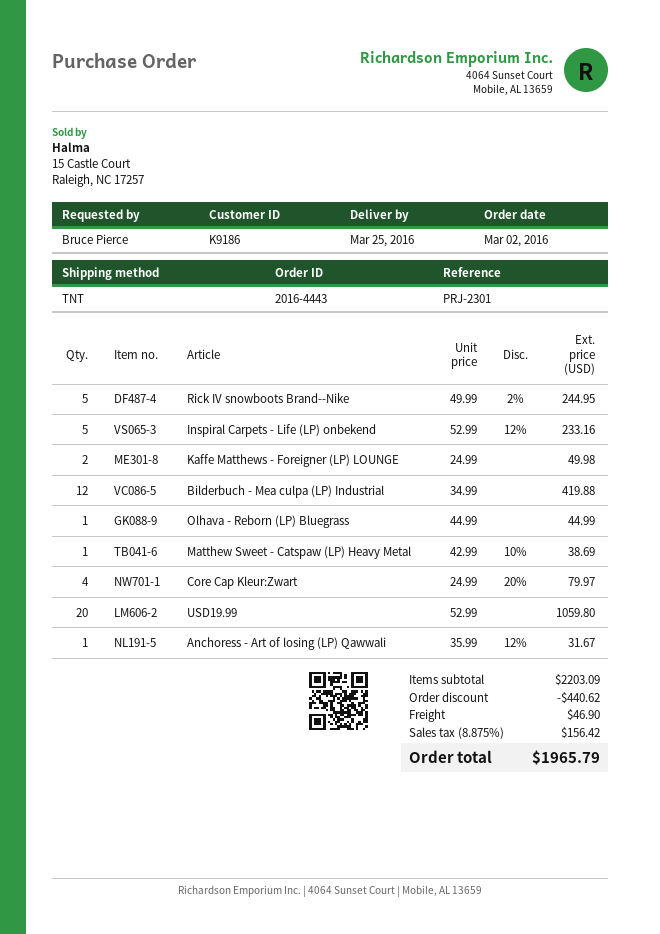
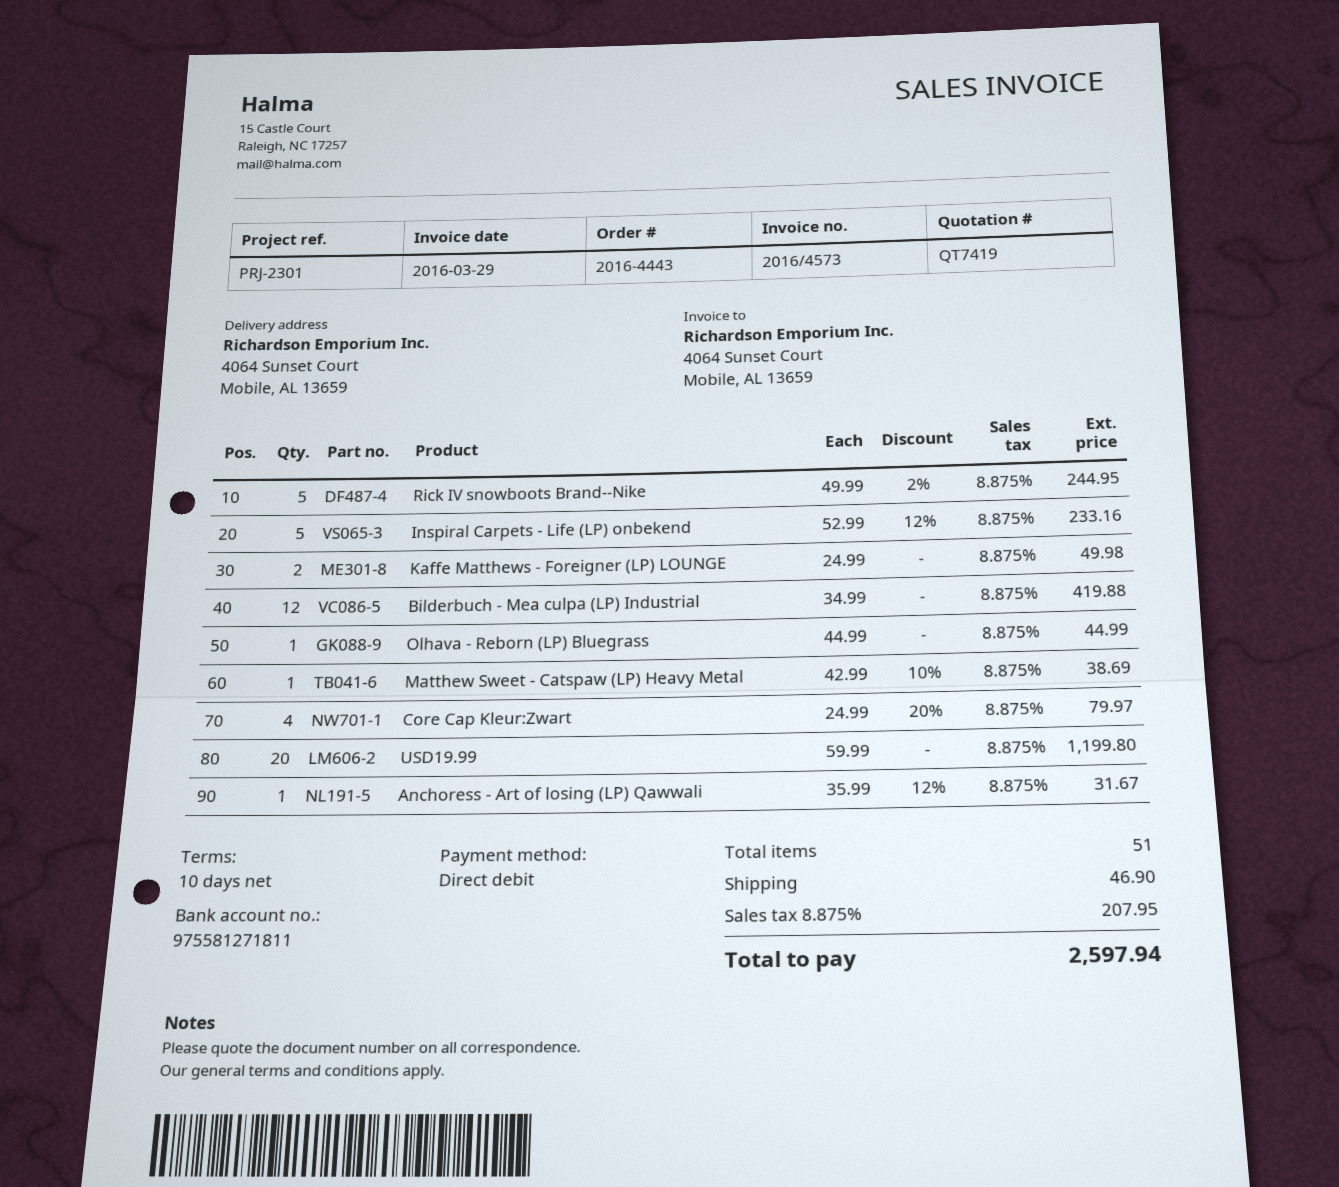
USD19.99: 20 x 52.99 = 1059.80 -> 20 x 59.99 = 1199.80
discount: 440.62 -> none
tax: 8.875% = 156.42 -> 8.875% = 207.95
total: 1965.79 -> 2597.94

